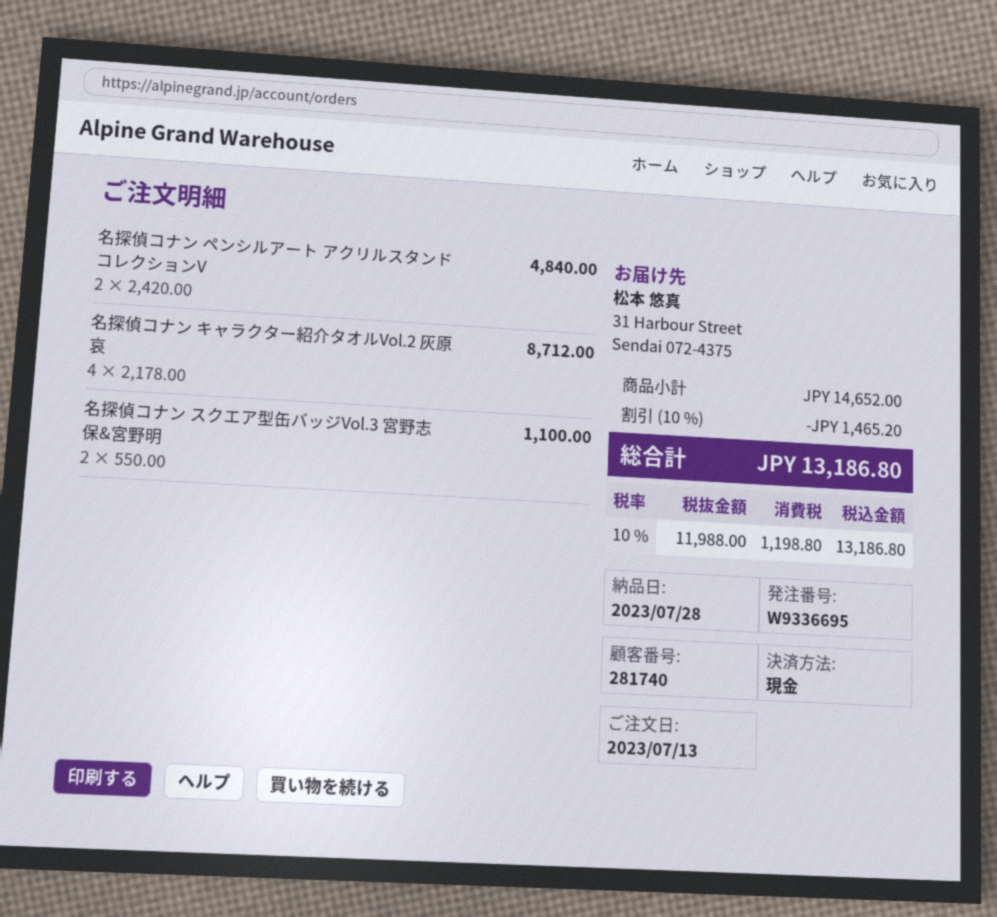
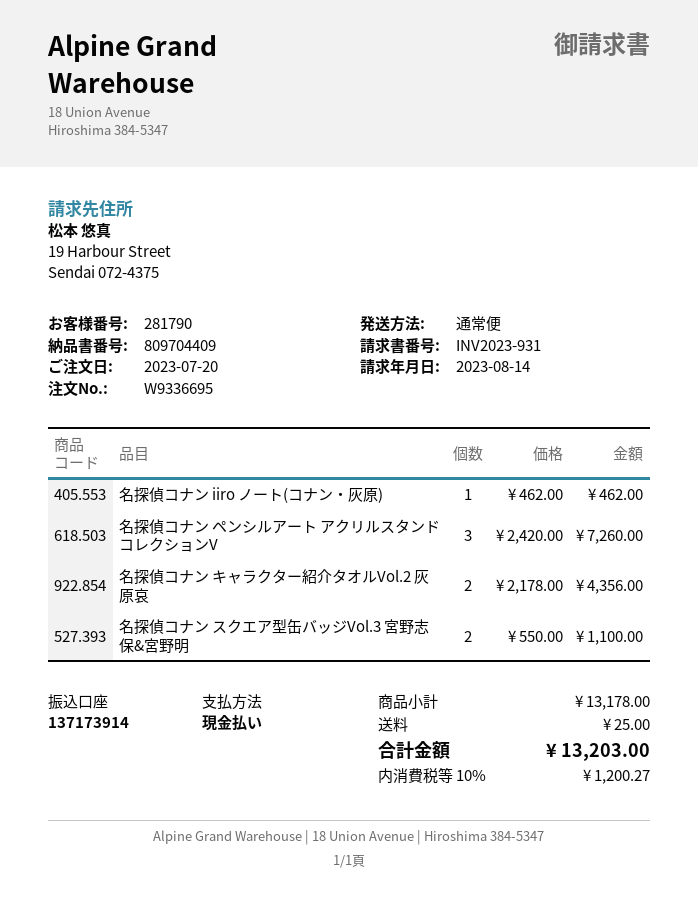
order date: 2023-07-13 -> 2023-07-20
customer number: 281740 -> 281790
名探偵コナン ペンシルアート アクリルスタンドコレクションV: 2 x 2420.00 = 4840.00 -> 3 x 2420.00 = 7260.00
名探偵コナン キャラクター紹介タオルVol.2 灰原哀: 4 x 2178.00 = 8712.00 -> 2 x 2178.00 = 4356.00
名探偵コナン iiro ノート(コナン・灰原): none -> 1 x 462.00 = 462.00
subtotal: 14652.00 -> 13178.00
discount: 10% = 1465.20 -> none
shipping: none -> 25.00
tax: 10% = 1198.80 -> 10% = 1200.27
total: 13186.80 -> 13203.00

